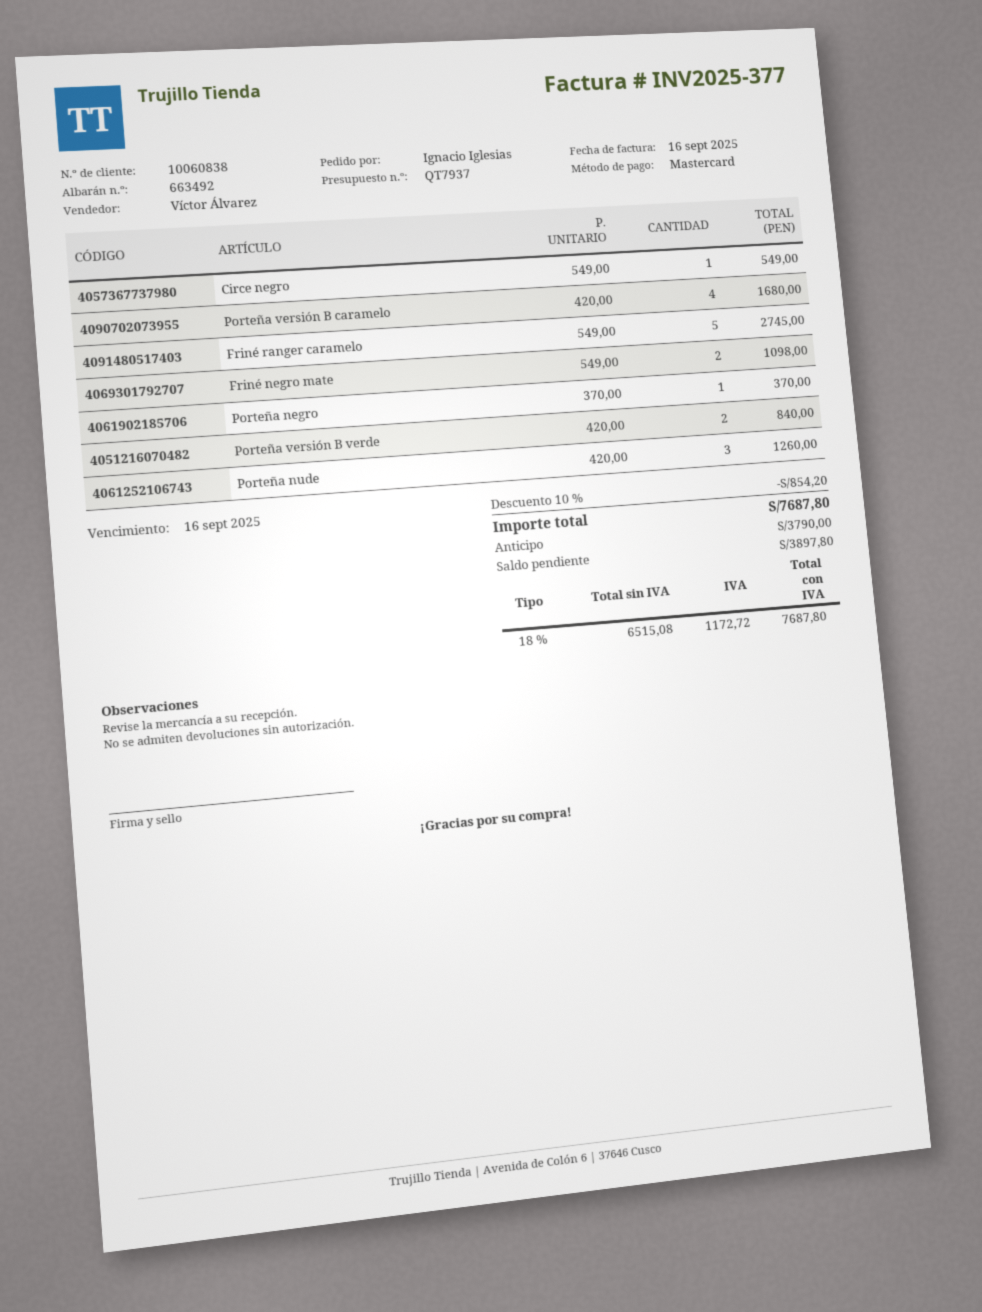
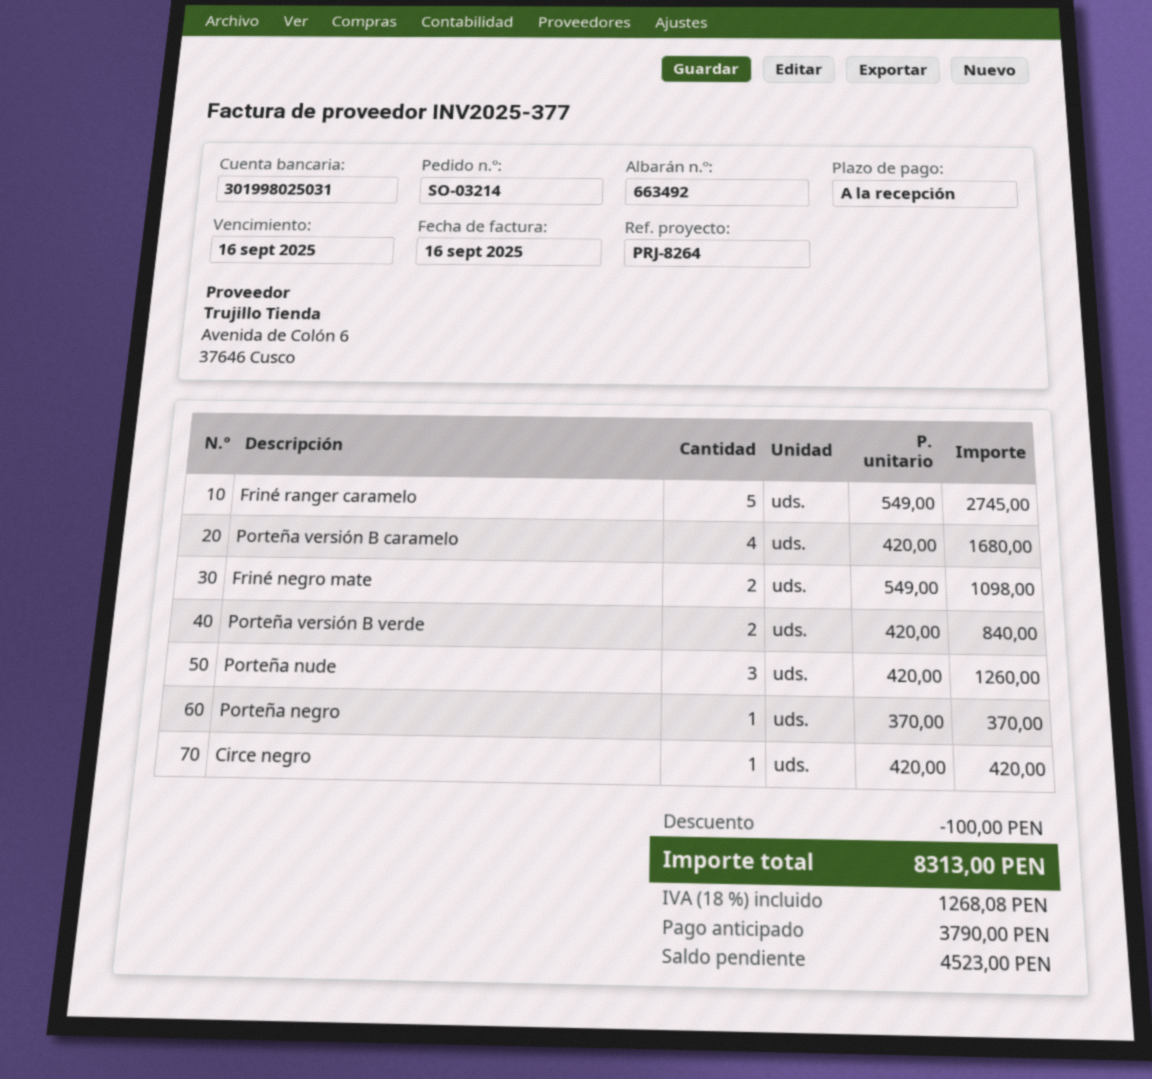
Circe negro: 1 x 549.00 = 549.00 -> 1 x 420.00 = 420.00
discount: 854.20 -> 100.00
tax: 18% = 1172.72 -> 18% = 1268.08
total: 7687.80 -> 8313.00
balance: 3897.80 -> 4523.00

